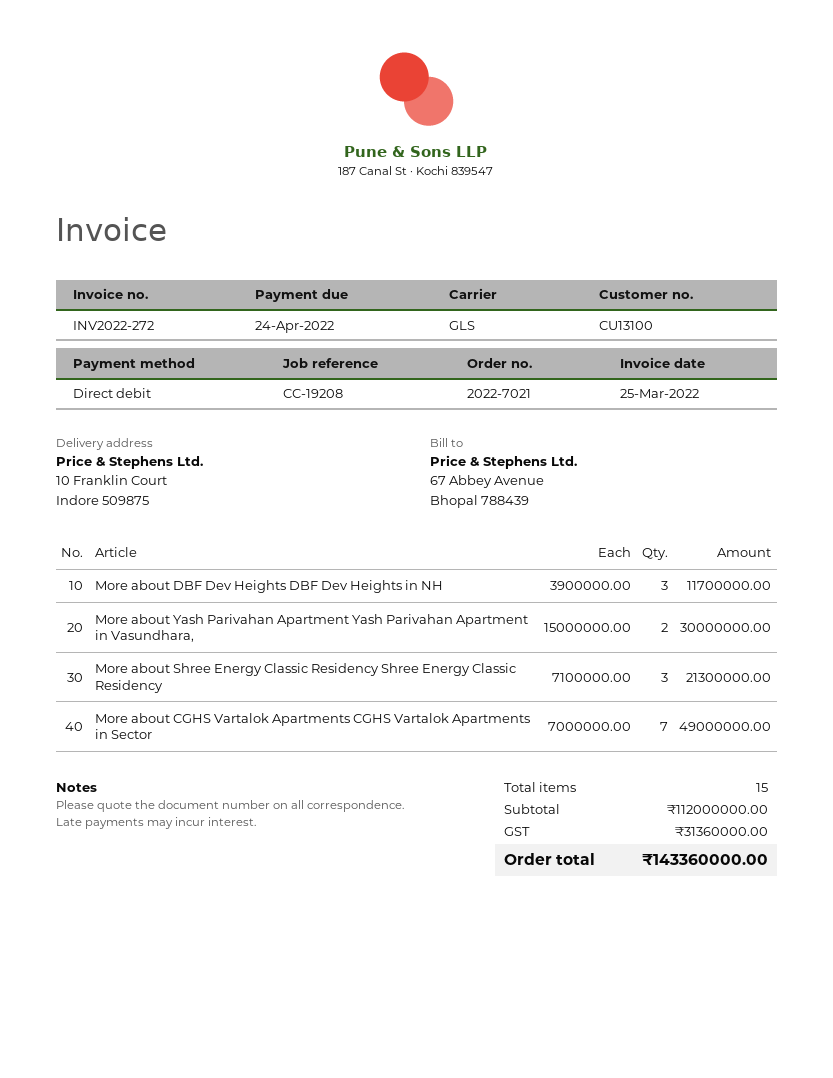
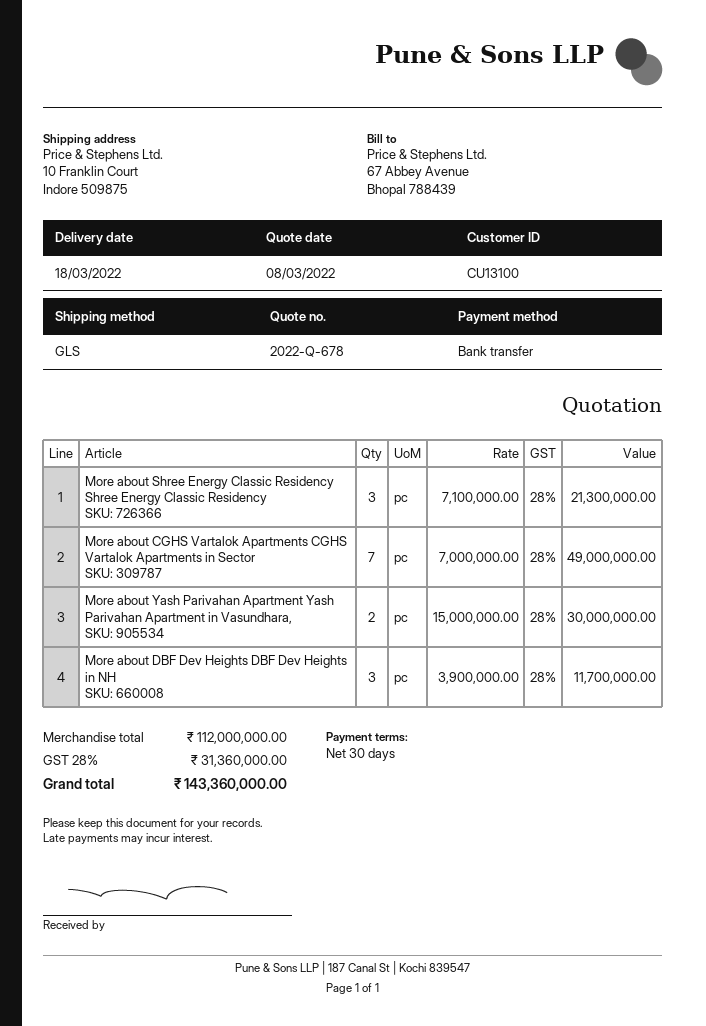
payment method: direct debit -> bank transfer

